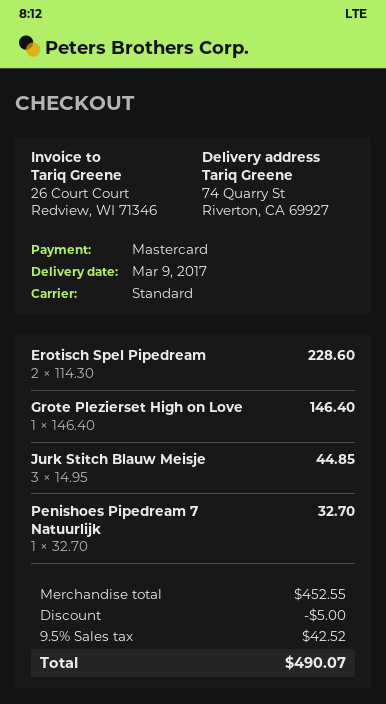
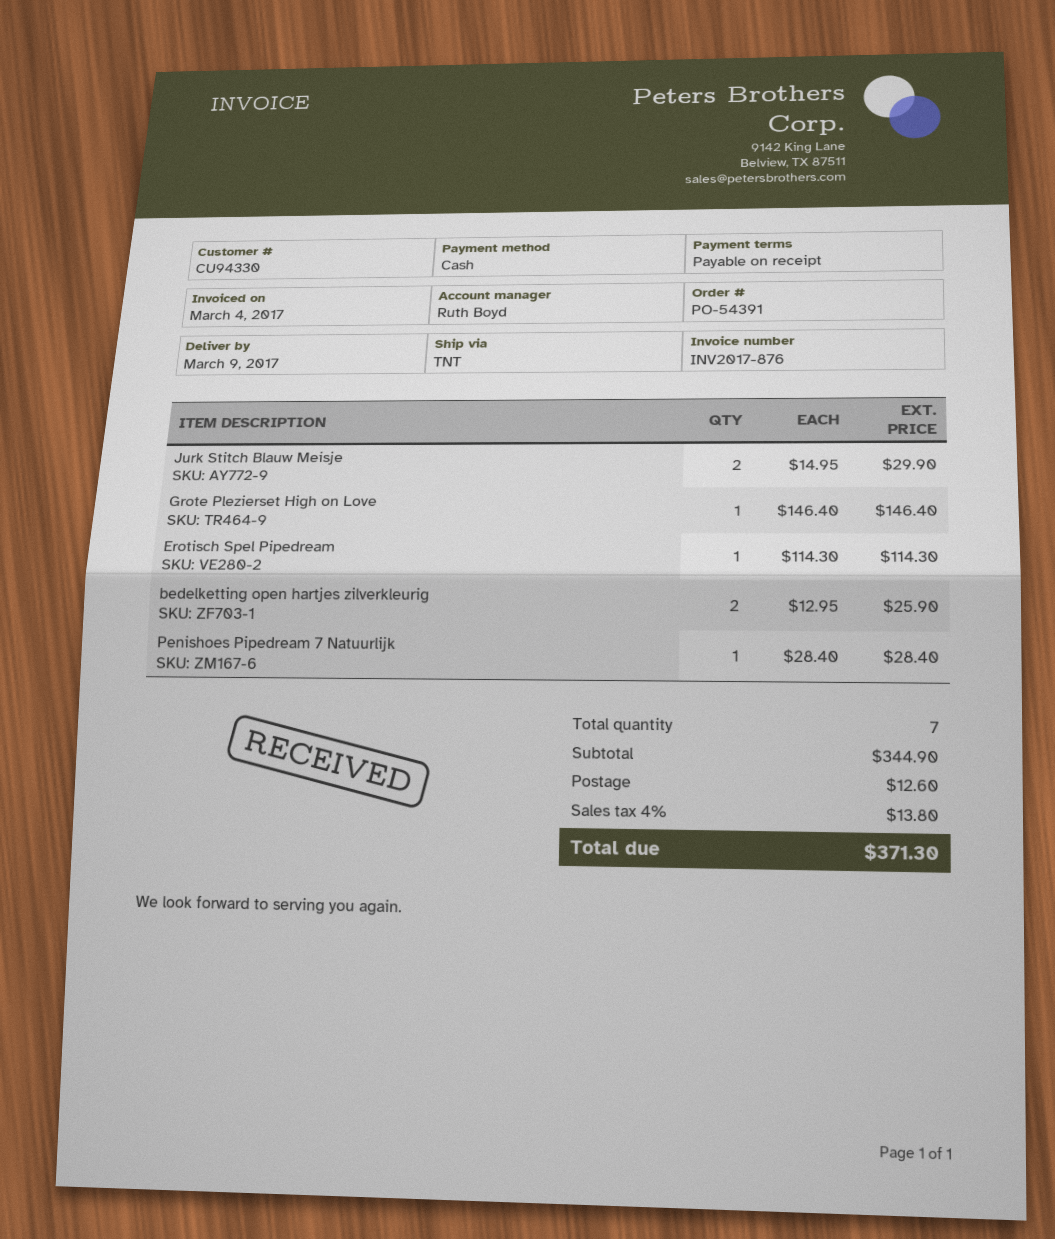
payment method: Mastercard -> cash
shipping method: standard -> TNT
Erotisch Spel Pipedream: 2 x 114.30 = 228.60 -> 1 x 114.30 = 114.30
Jurk Stitch Blauw Meisje: 3 x 14.95 = 44.85 -> 2 x 14.95 = 29.90
Penishoes Pipedream 7 Natuurlijk: 1 x 32.70 = 32.70 -> 1 x 28.40 = 28.40
bedelketting open hartjes zilverkleurig: none -> 2 x 12.95 = 25.90
subtotal: 452.55 -> 344.90
discount: 5.00 -> none
shipping: none -> 12.60
tax: 9.5% = 42.52 -> 4% = 13.80
total: 490.07 -> 371.30

